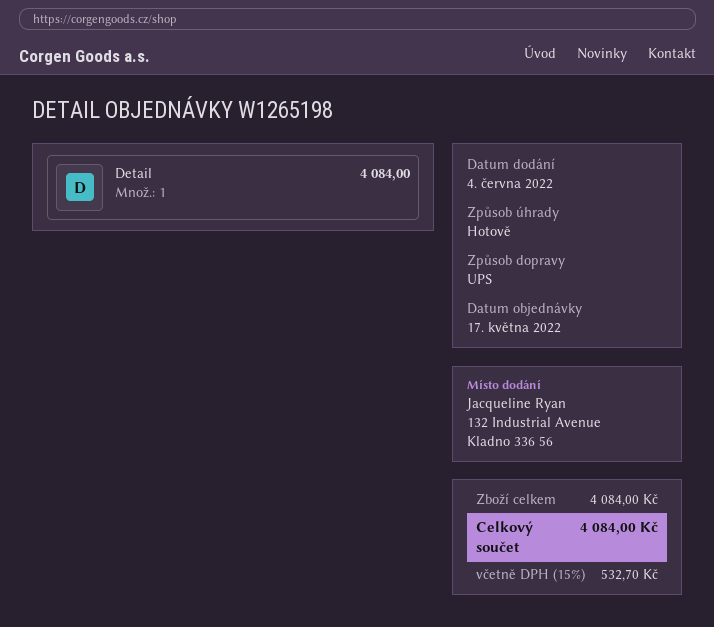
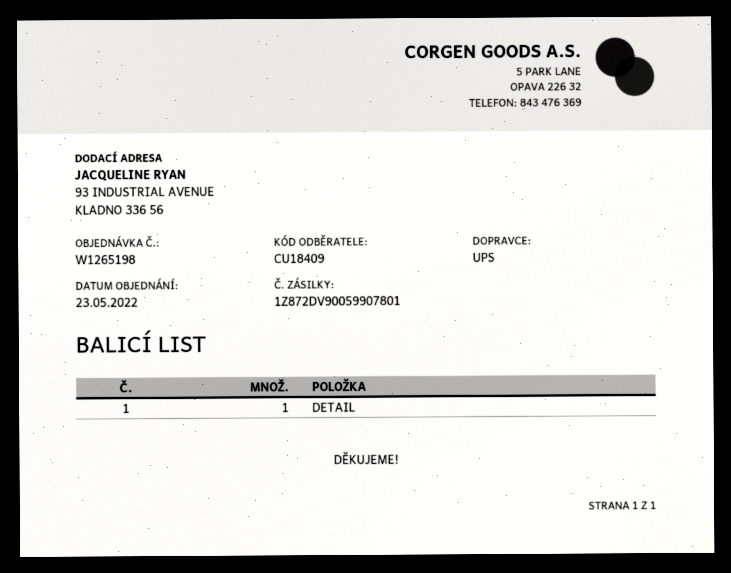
order date: 2022-05-17 -> 2022-05-23
ship to: 132 Industrial Avenue, Kladno 336 56 -> 93 INDUSTRIAL AVENUE, KLADNO 336 56

